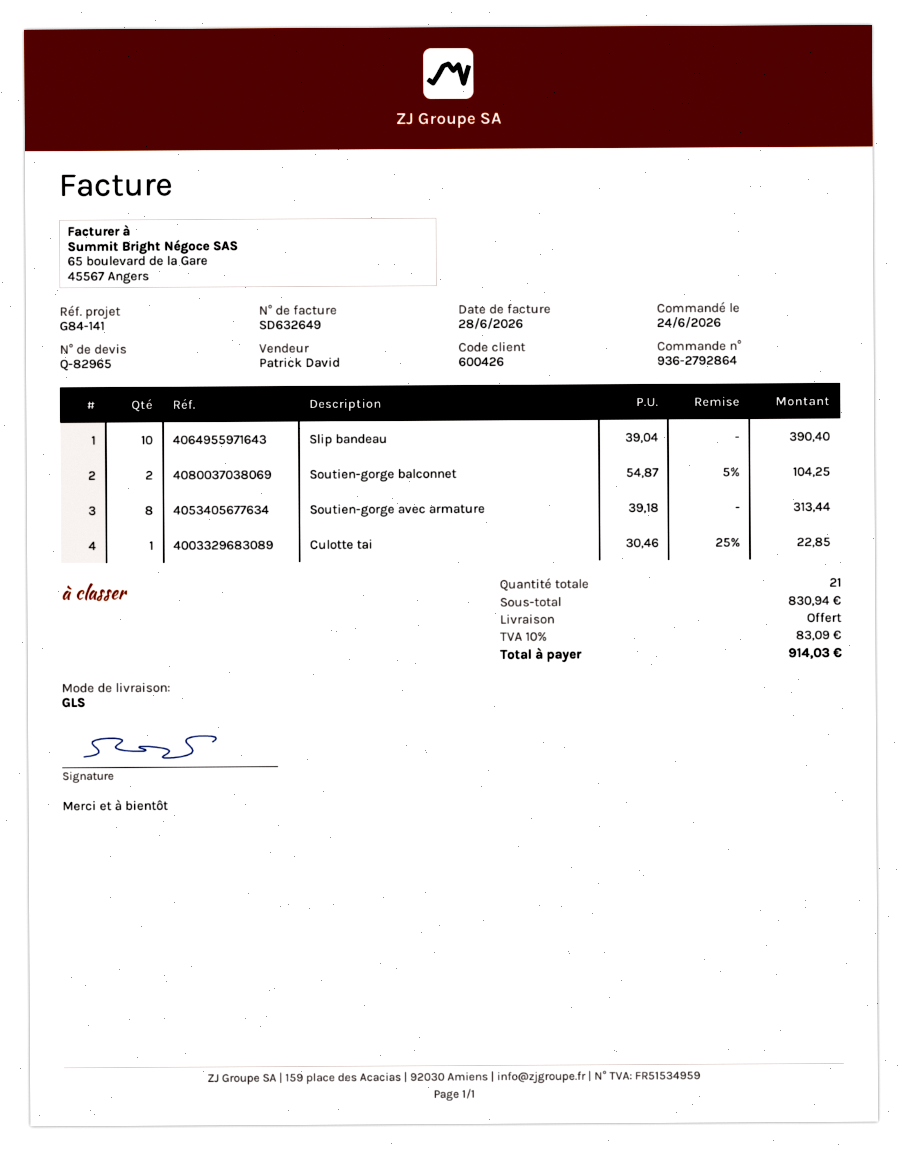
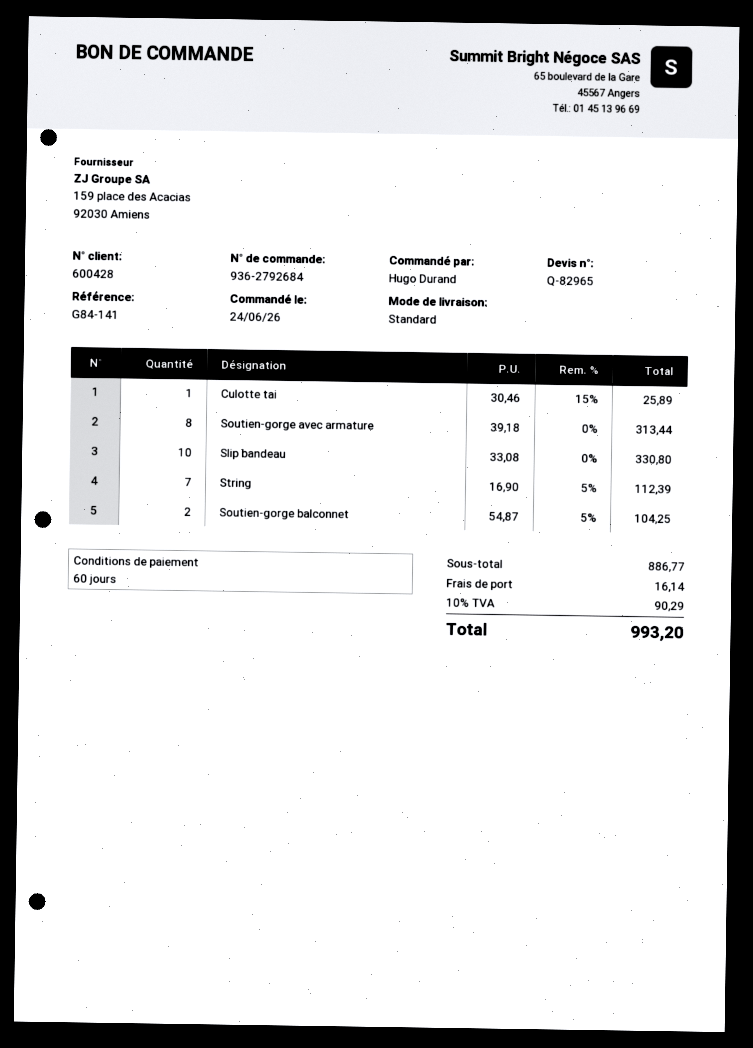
order number: 936-2792864 -> 936-2792684
customer number: 600426 -> 600428
shipping method: GLS -> standard
Slip bandeau: 10 x 39.04 = 390.40 -> 10 x 33.08 = 330.80
Culotte tai: 1 x 30.46 - 25% = 22.85 -> 1 x 30.46 - 15% = 25.89
String: none -> 7 x 16.90 - 5% = 112.39
subtotal: 830.94 -> 886.77
shipping: 0.00 -> 16.14
tax: 10% = 83.09 -> 10% = 90.29
total: 914.03 -> 993.20

